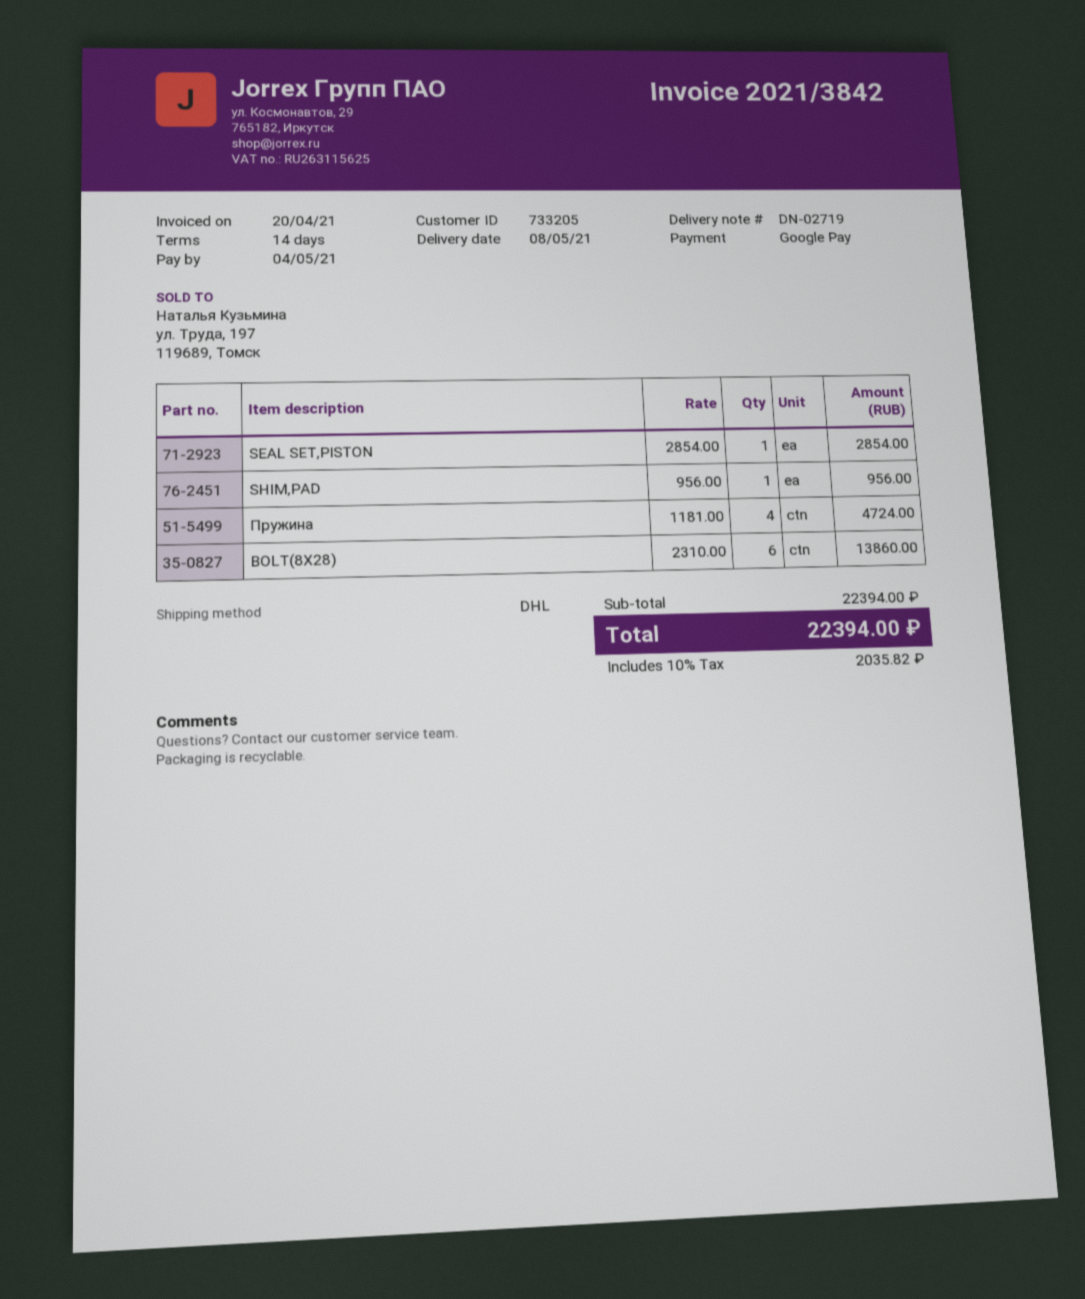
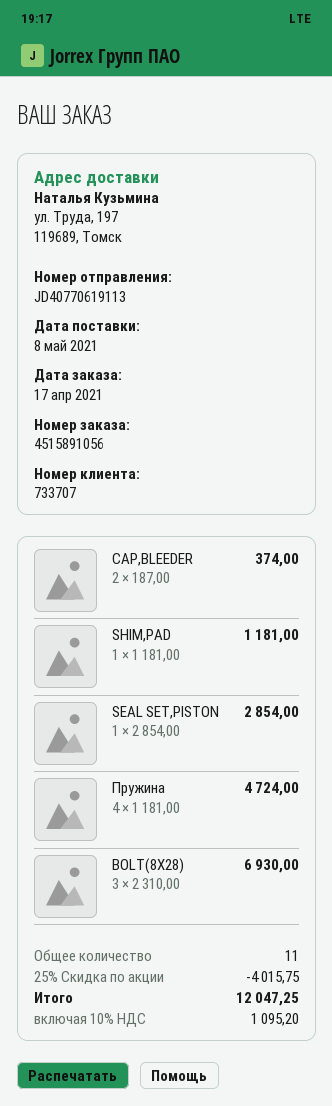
customer number: 733205 -> 733707
SHIM,PAD: 1 x 956.00 = 956.00 -> 1 x 1181.00 = 1181.00
BOLT(8X28): 6 x 2310.00 = 13860.00 -> 3 x 2310.00 = 6930.00
CAP,BLEEDER: none -> 2 x 187.00 = 374.00
discount: none -> 25% = 4015.75
tax: 10% = 2035.82 -> 10% = 1095.20
total: 22394.00 -> 12047.25

